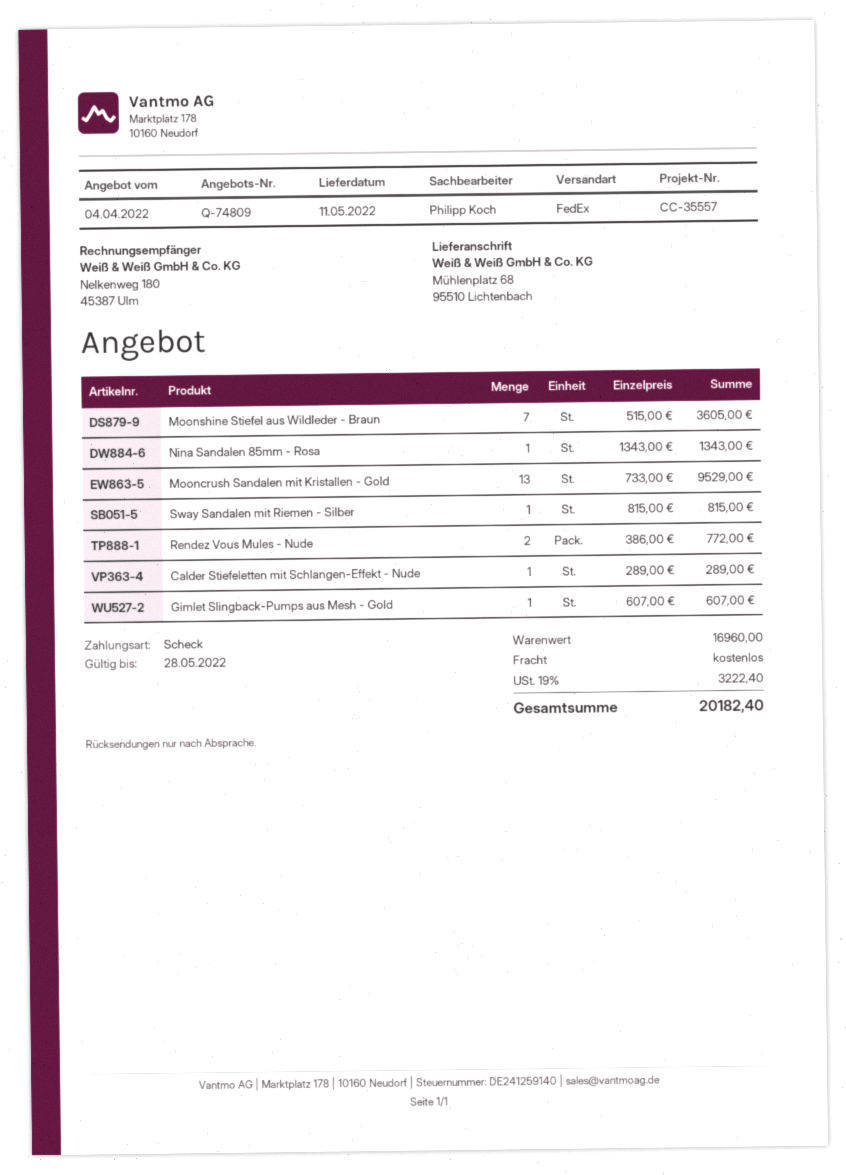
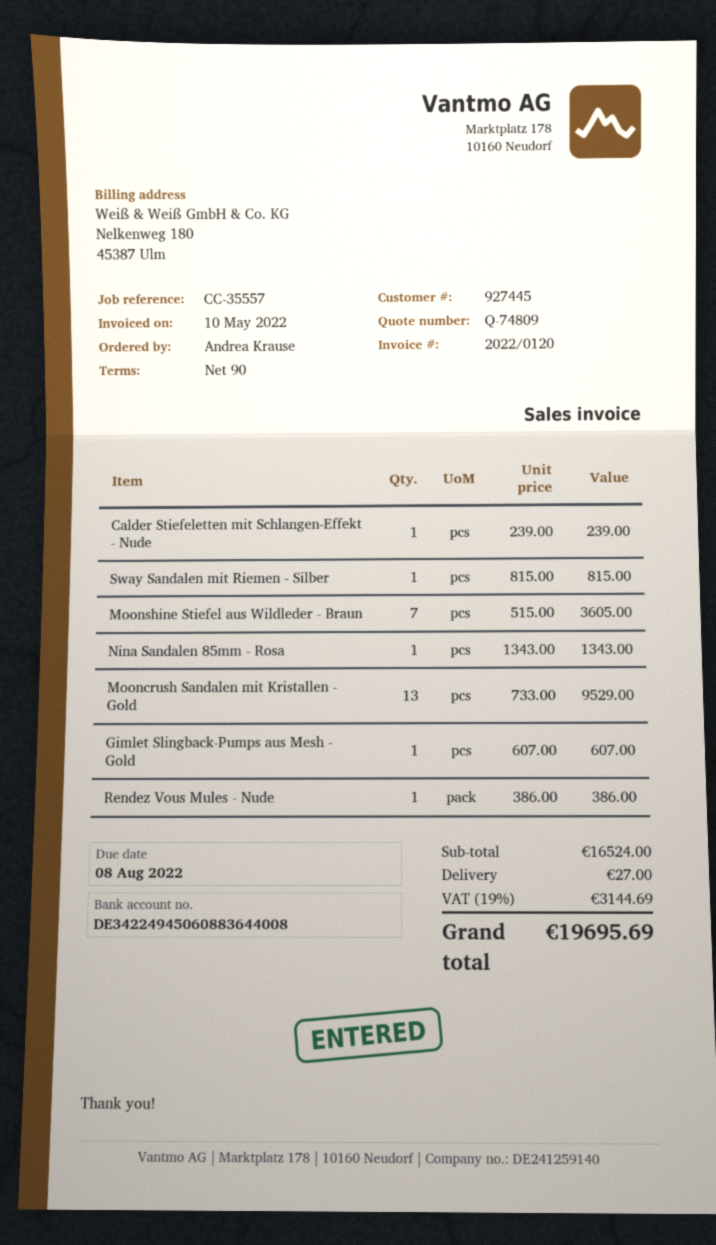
Rendez Vous Mules - Nude: 2 x 386.00 = 772.00 -> 1 x 386.00 = 386.00
Calder Stiefeletten mit Schlangen-Effekt - Nude: 1 x 289.00 = 289.00 -> 1 x 239.00 = 239.00
subtotal: 16960.00 -> 16524.00
shipping: 0.00 -> 27.00
tax: 19% = 3222.40 -> 19% = 3144.69
total: 20182.40 -> 19695.69

